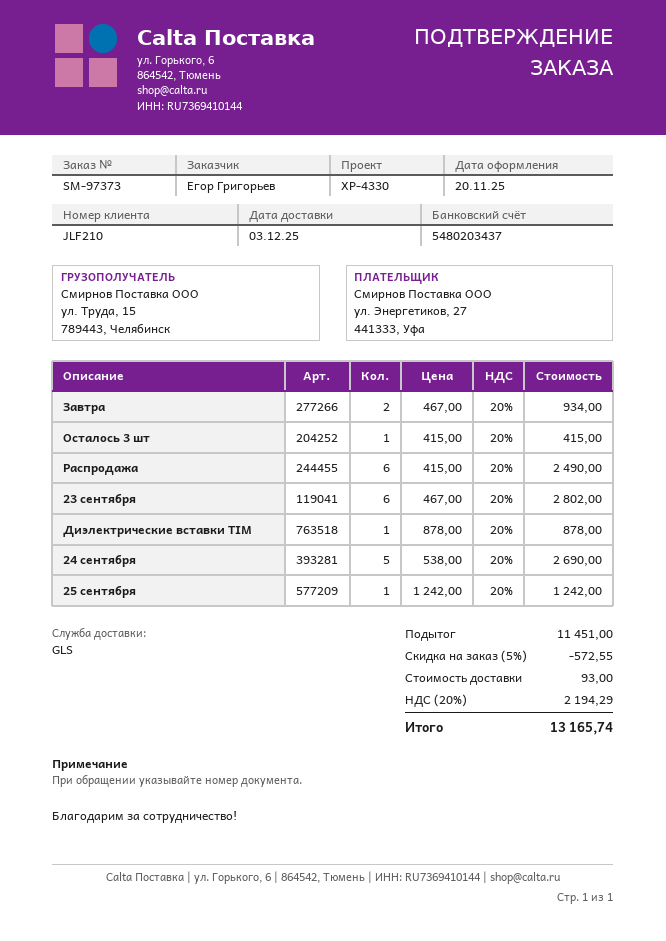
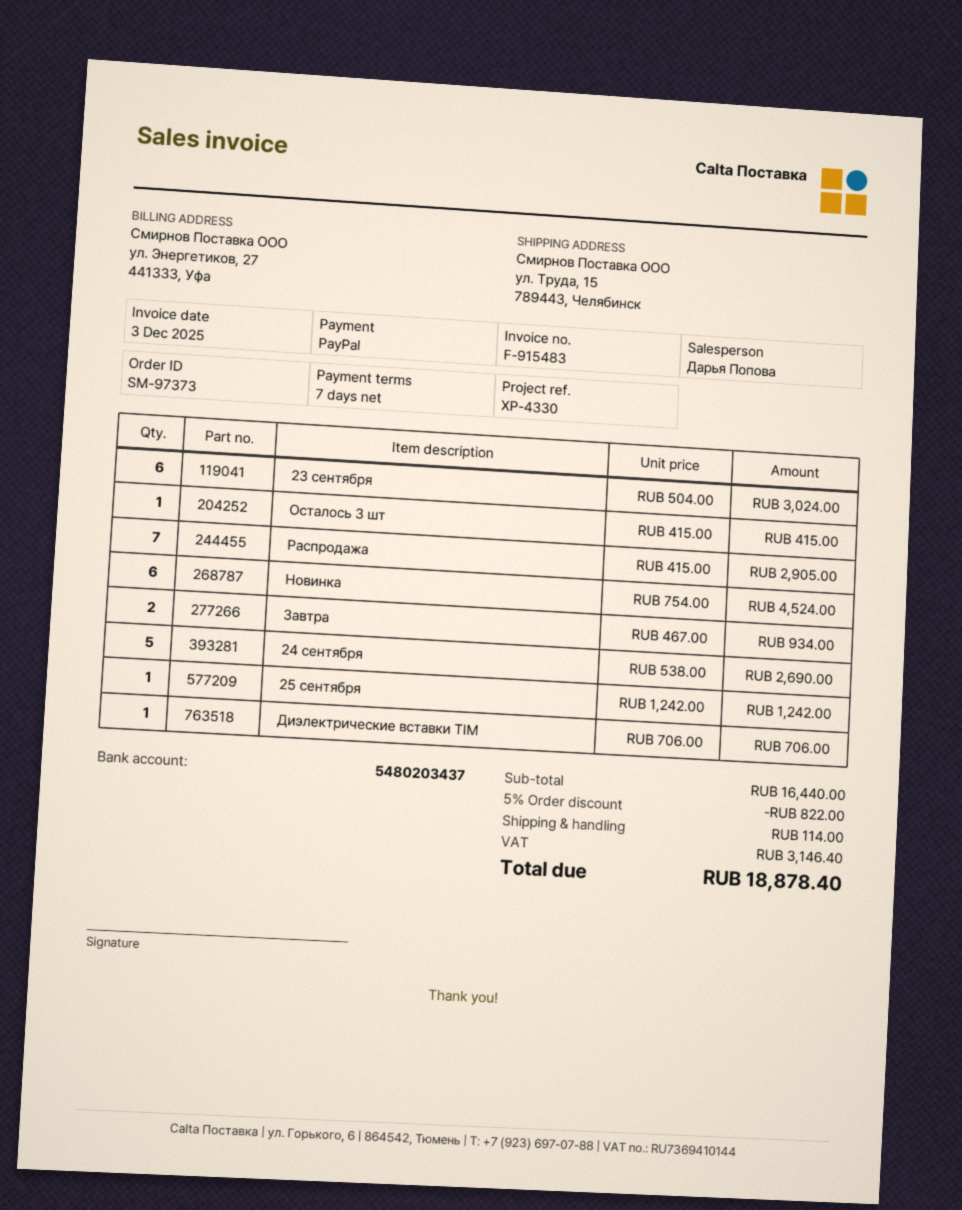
Распродажа: 6 x 415.00 = 2490.00 -> 7 x 415.00 = 2905.00
23 сентября: 6 x 467.00 = 2802.00 -> 6 x 504.00 = 3024.00
Диэлектрические вставки TIM: 1 x 878.00 = 878.00 -> 1 x 706.00 = 706.00
Новинка: none -> 6 x 754.00 = 4524.00
subtotal: 11451.00 -> 16440.00
discount: 5% = 572.55 -> 5% = 822.00
shipping: 93.00 -> 114.00
tax: 2194.29 -> 3146.40
total: 13165.74 -> 18878.40

